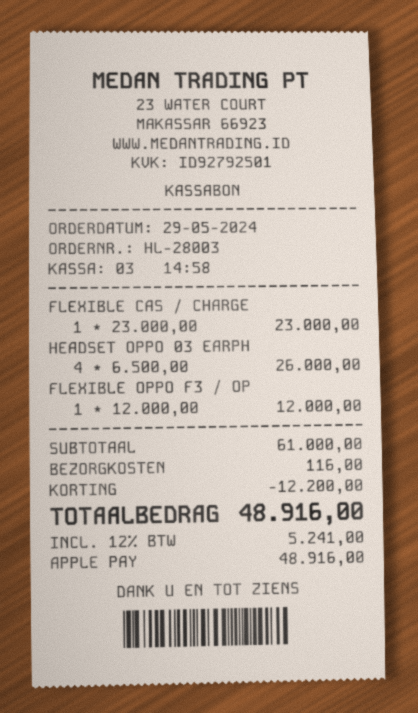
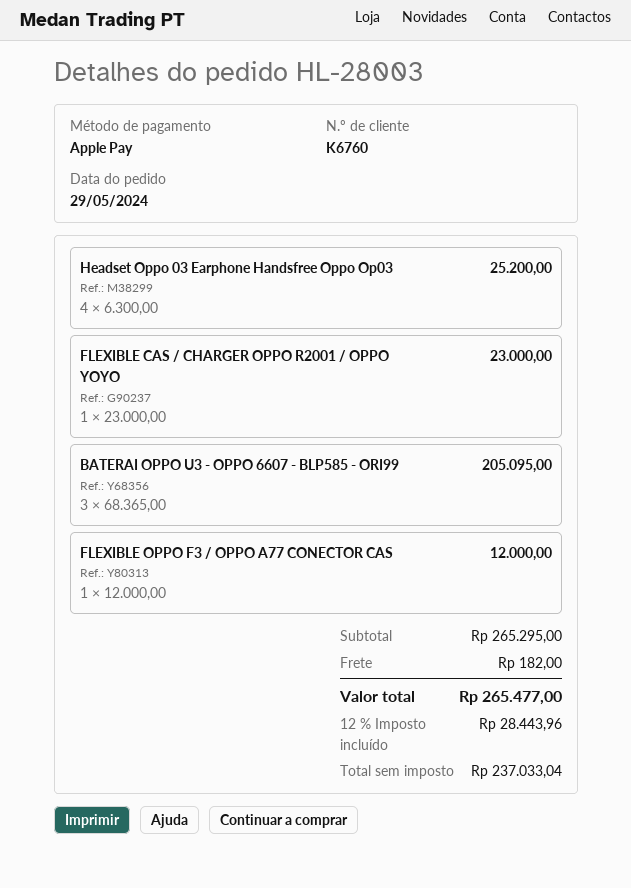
HEADSET OPPO 03 EARPH: 4 x 6500.00 = 26000.00 -> 4 x 6300.00 = 25200.00
BATERAI OPPO U3 - OPPO 6607 - BLP585 - ORI99: none -> 3 x 68365.00 = 205095.00
subtotal: 61000.00 -> 265295.00
discount: 12200.00 -> none
shipping: 116.00 -> 182.00
tax: 12% = 5241.00 -> 12% = 28443.96
total: 48916.00 -> 265477.00

